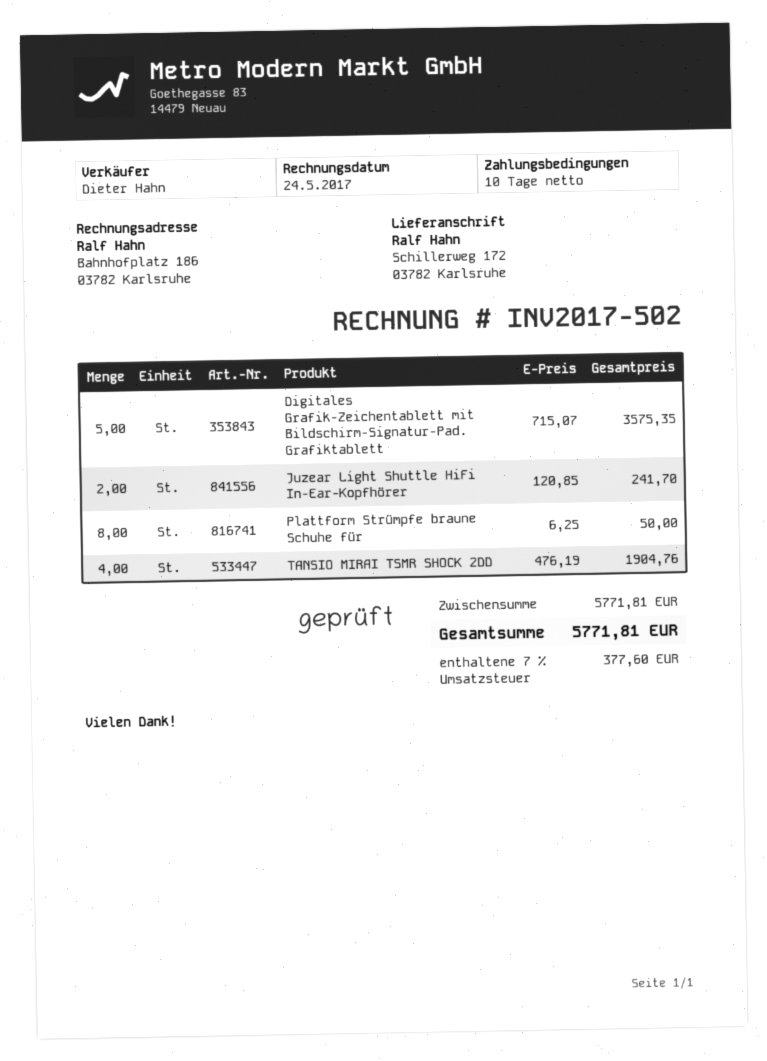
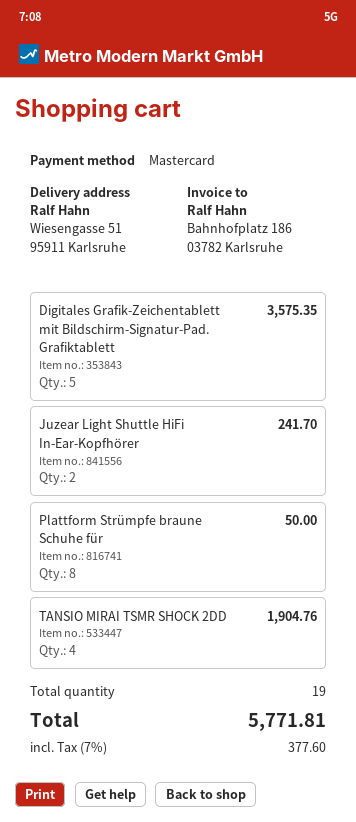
ship to: Schillerweg 172, 03782 Karlsruhe -> Wiesengasse 51, 95911 Karlsruhe

